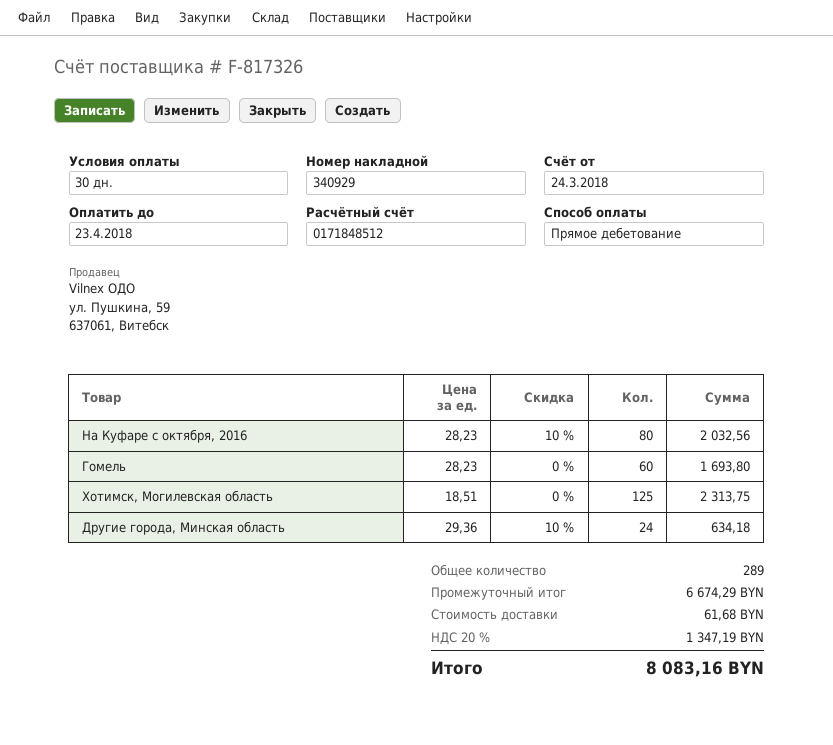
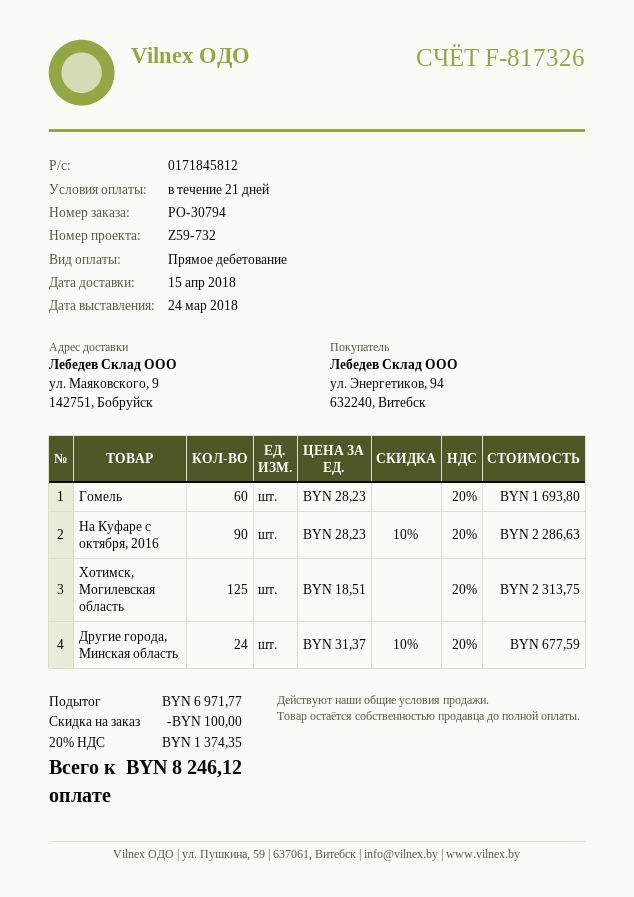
payment terms: 30 days -> 21 days
bank account: 0171848512 -> 0171845812
На Куфаре с октября, 2016: 80 x 28.23 - 10% = 2032.56 -> 90 x 28.23 - 10% = 2286.63
Другие города, Минская область: 24 x 29.36 - 10% = 634.18 -> 24 x 31.37 - 10% = 677.59
subtotal: 6674.29 -> 6971.77
discount: none -> 100.00
shipping: 61.68 -> none
tax: 20% = 1347.19 -> 20% = 1374.35
total: 8083.16 -> 8246.12

